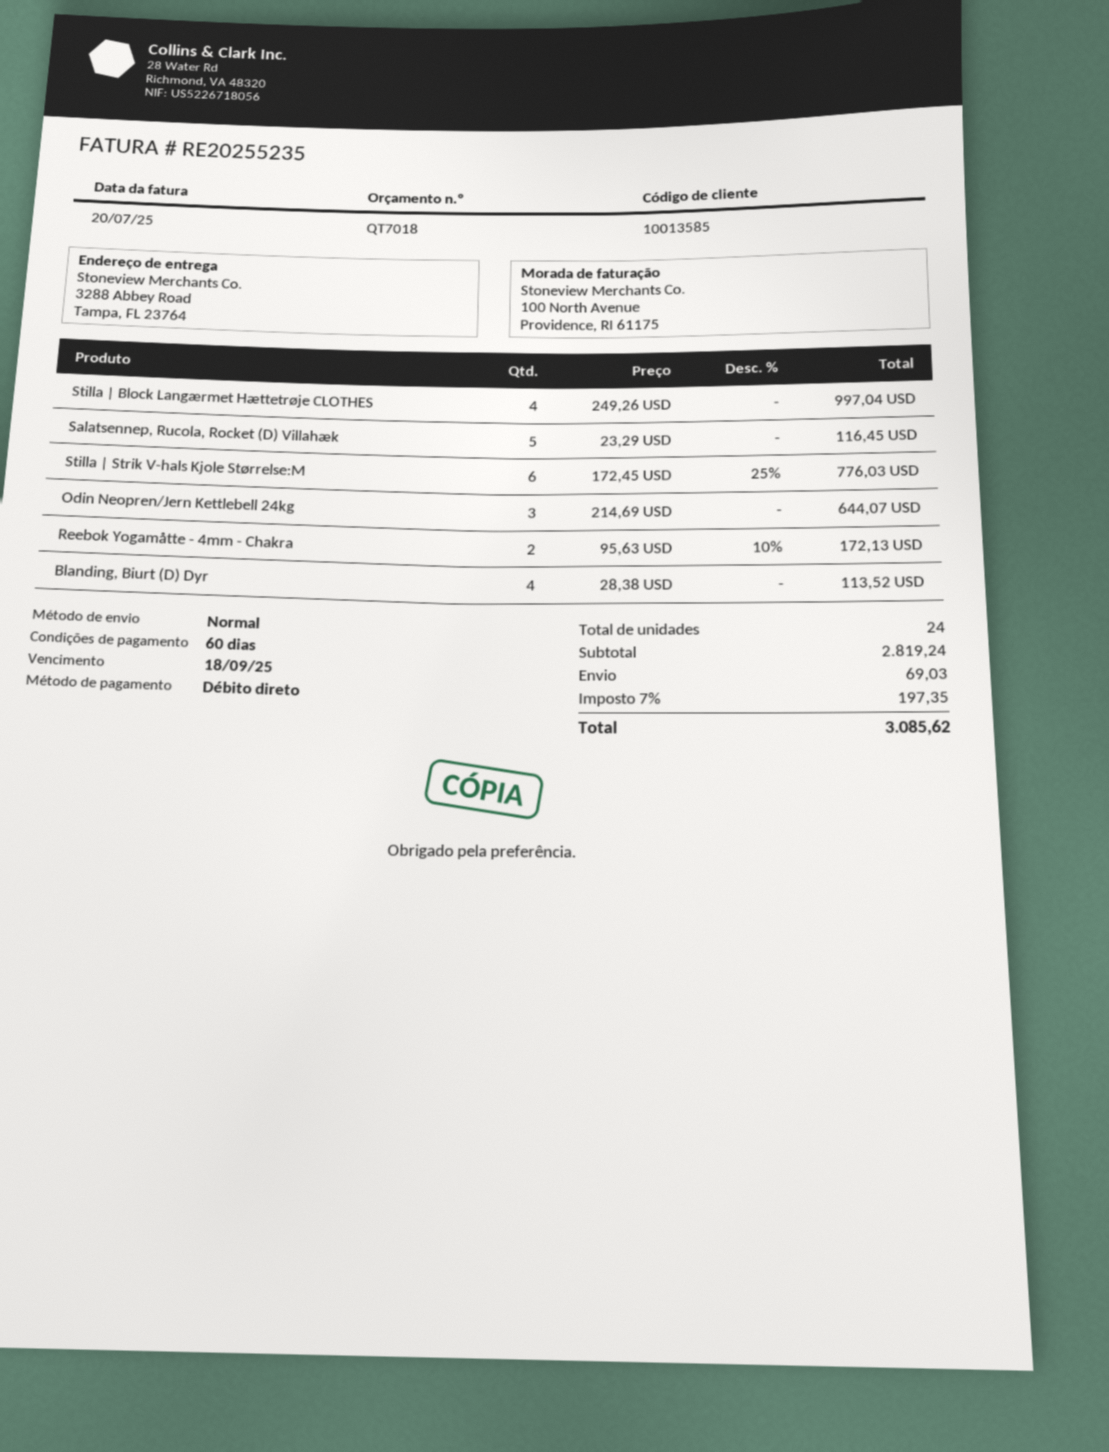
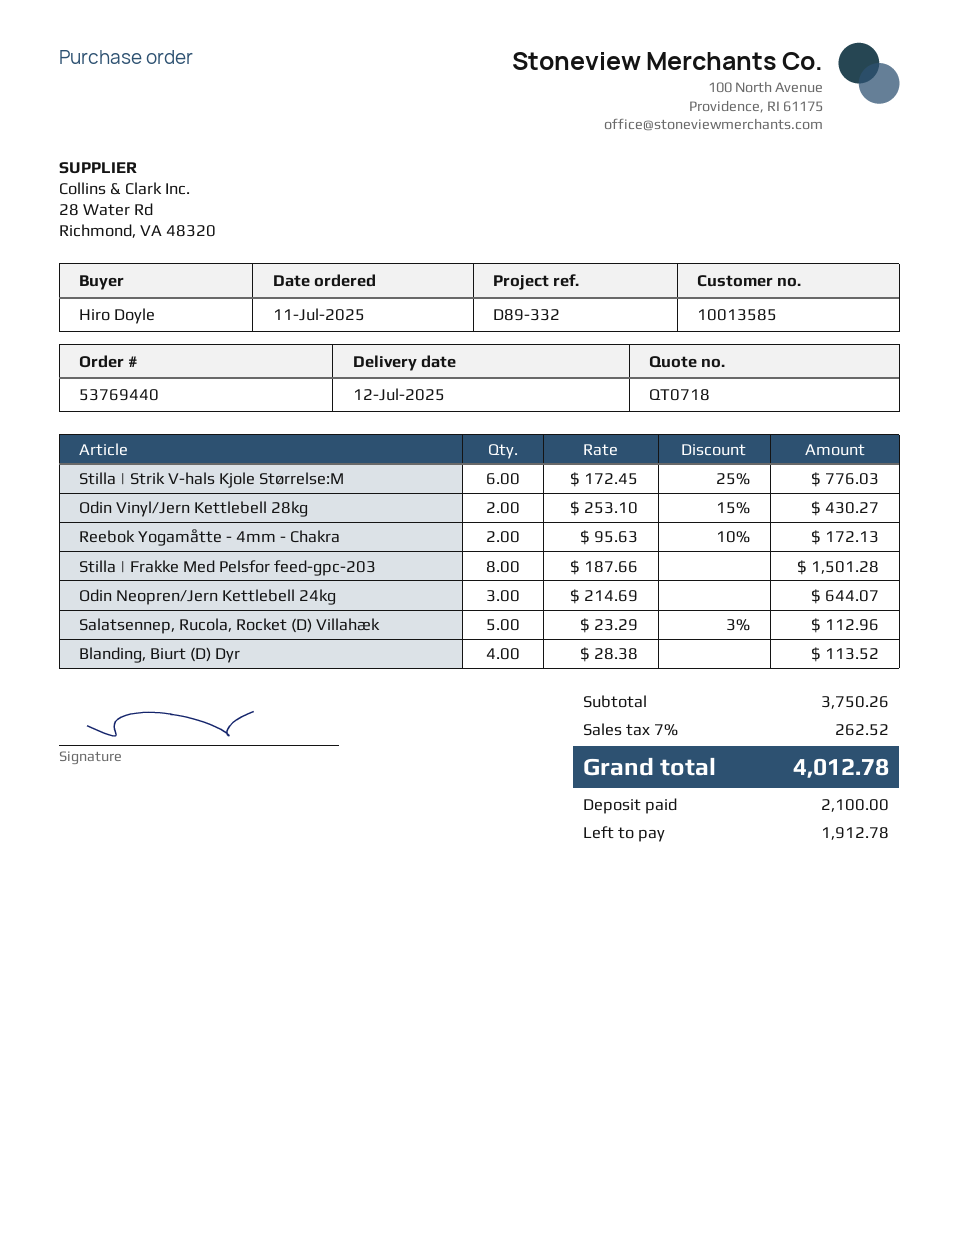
quote number: QT7018 -> QT0718
Stilla | Block Langærmet Hættetrøje CLOTHES: 4 x 249.26 = 997.04 -> none
Salatsennep, Rucola, Rocket (D) Villahæk: 5 x 23.29 = 116.45 -> 5 x 23.29 - 3% = 112.96
Odin Vinyl/Jern Kettlebell 28kg: none -> 2 x 253.10 - 15% = 430.27
Stilla | Frakke Med Pelsfor feed-gpc-203: none -> 8 x 187.66 = 1501.28
subtotal: 2819.24 -> 3750.26
shipping: 69.03 -> none
tax: 7% = 197.35 -> 7% = 262.52
total: 3085.62 -> 4012.78

